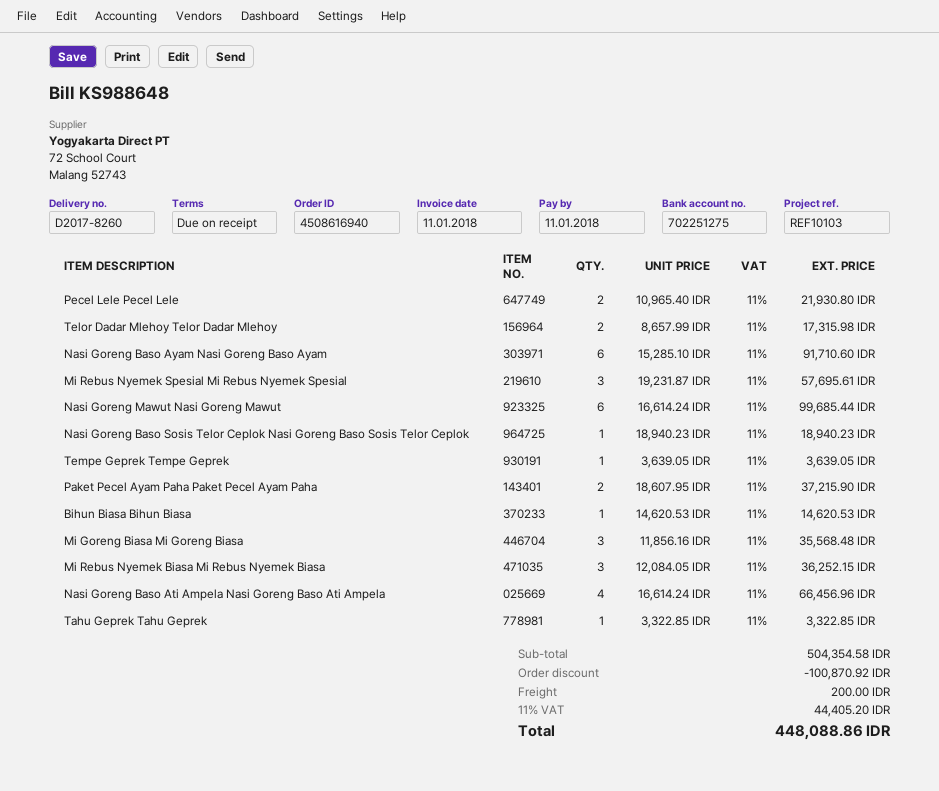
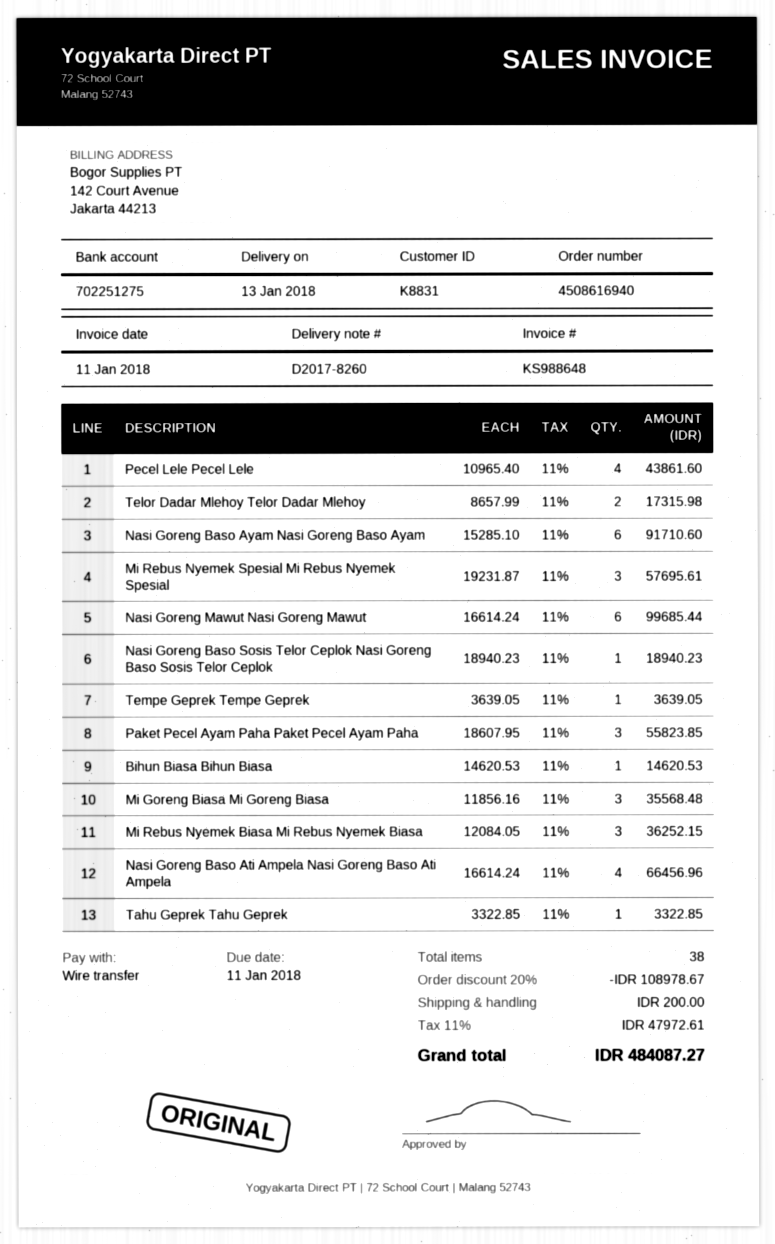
Pecel Lele Pecel Lele: 2 x 10965.40 = 21930.80 -> 4 x 10965.40 = 43861.60
Paket Pecel Ayam Paha Paket Pecel Ayam Paha: 2 x 18607.95 = 37215.90 -> 3 x 18607.95 = 55823.85
discount: 100870.92 -> 108978.67
tax: 11% = 44405.20 -> 11% = 47972.61
total: 448088.86 -> 484087.27

